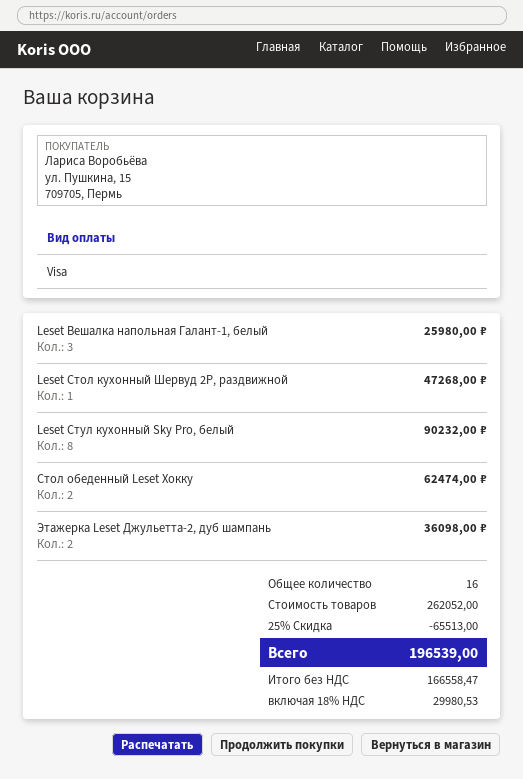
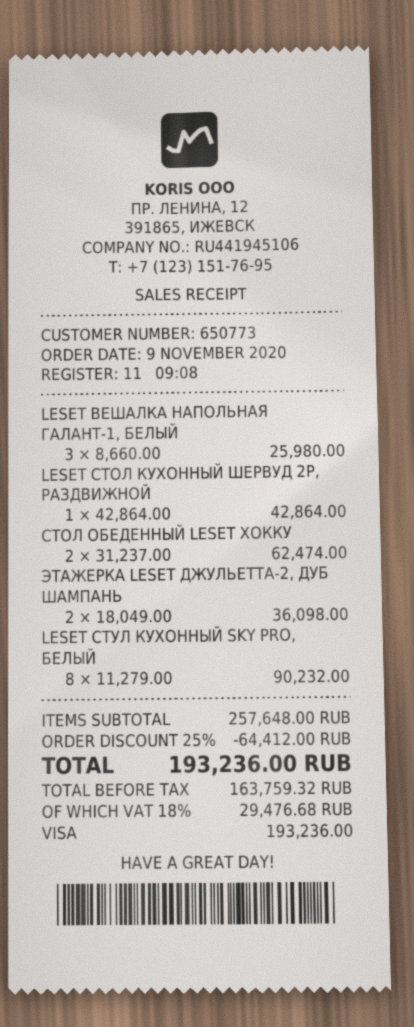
Leset Стол кухонный Шервуд 2Р, раздвижной: 1 for 47268.00 -> 1 for 42864.00
subtotal: 262052.00 -> 257648.00
discount: 25% = 65513.00 -> 25% = 64412.00
net: 166558.47 -> 163759.32
tax: 18% = 29980.53 -> 18% = 29476.68
total: 196539.00 -> 193236.00

